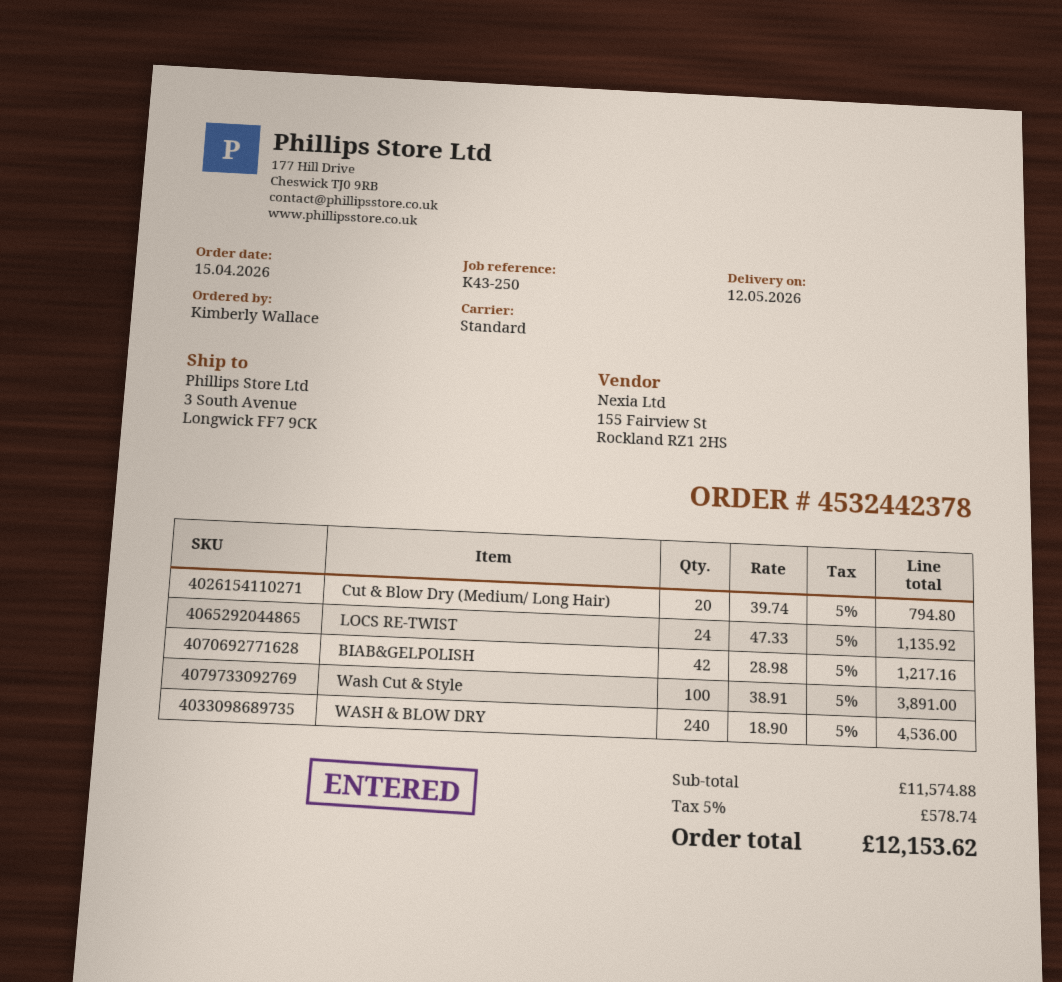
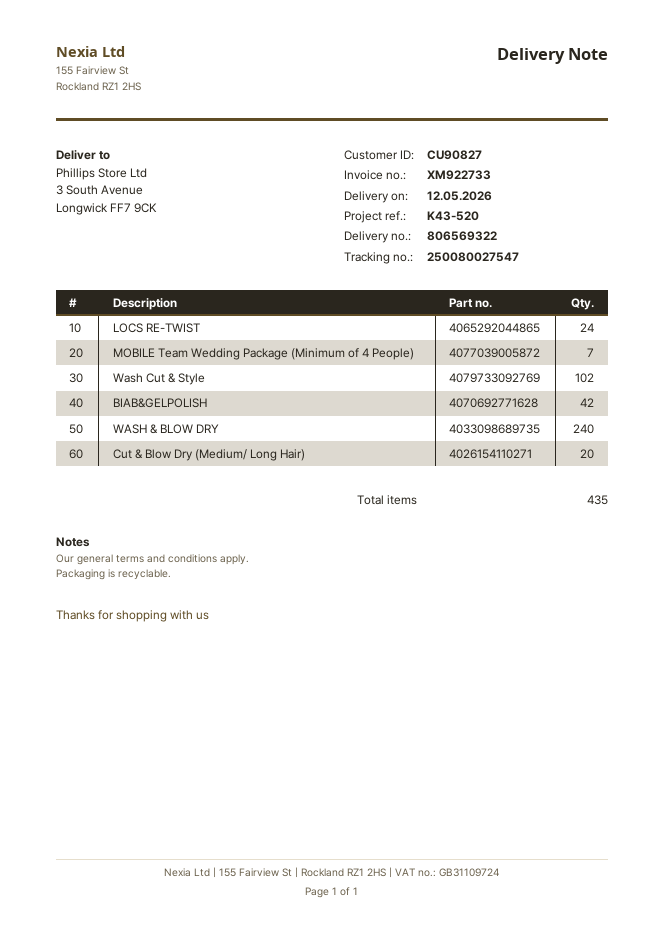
reference: K43-250 -> K43-520
Wash Cut & Style: 100 -> 102
MOBILE Team Wedding Package (Minimum of 4 People): none -> 7

